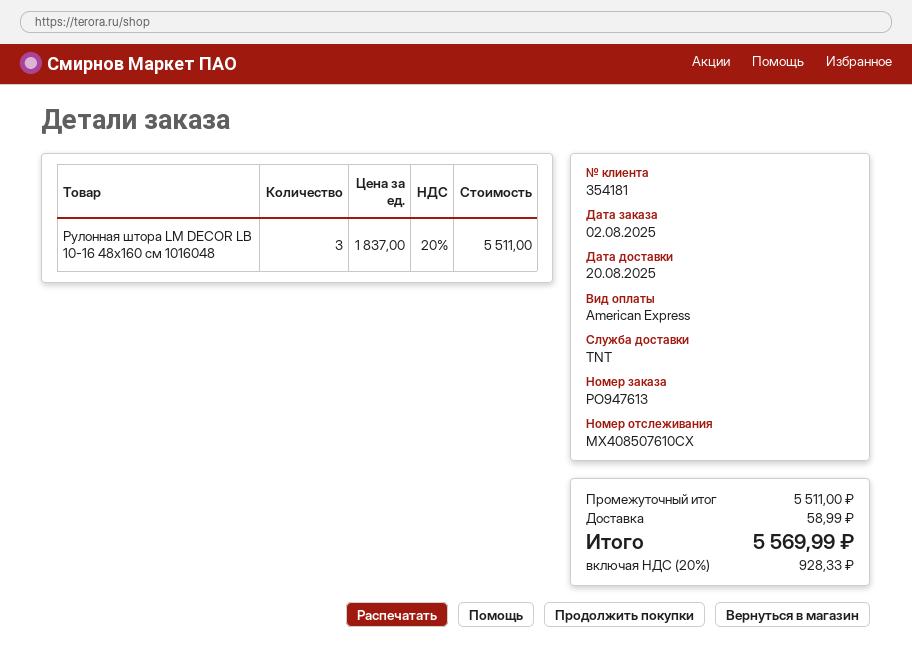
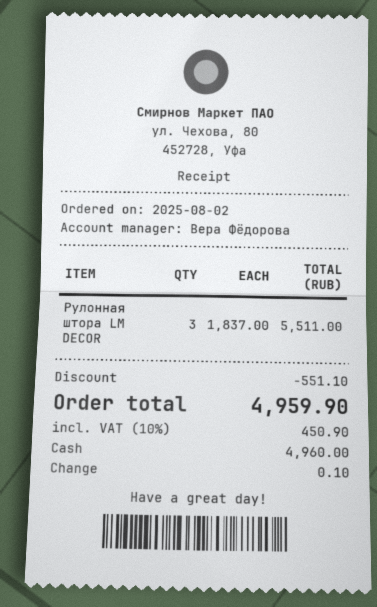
payment method: American Express -> cash
discount: none -> 551.10
shipping: 58.99 -> none
tax: 20% = 928.33 -> 10% = 450.90
total: 5569.99 -> 4959.90

